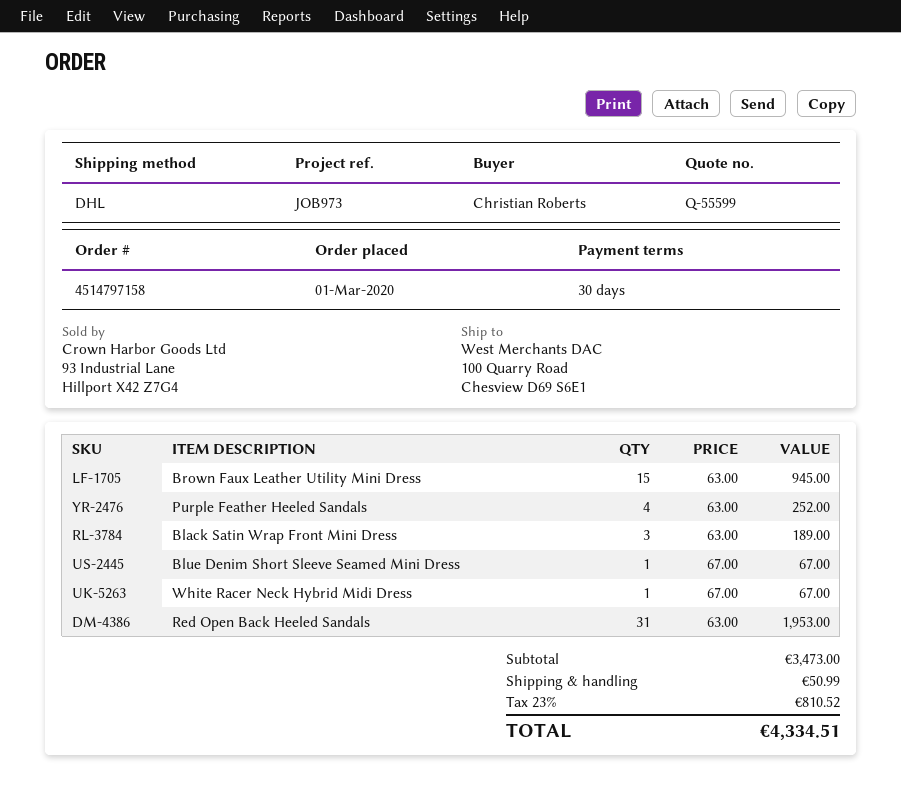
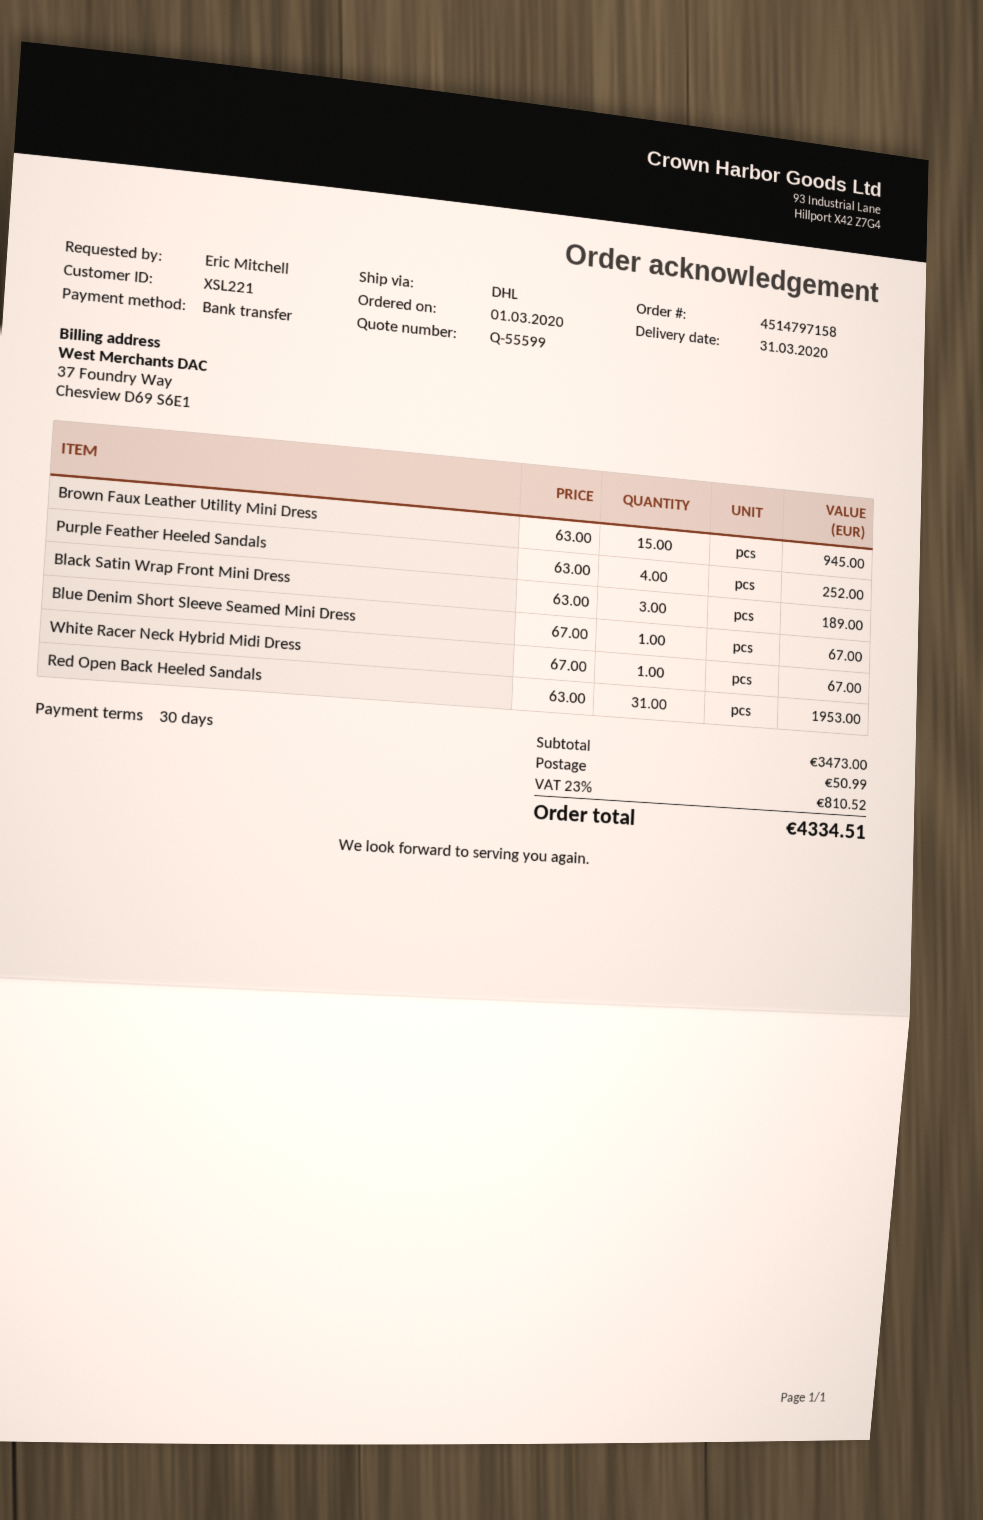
ordered by: Christian Roberts -> Eric Mitchell

